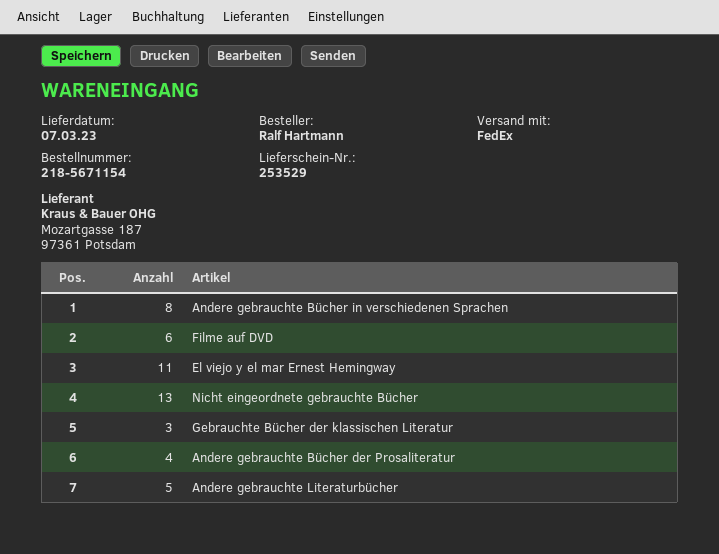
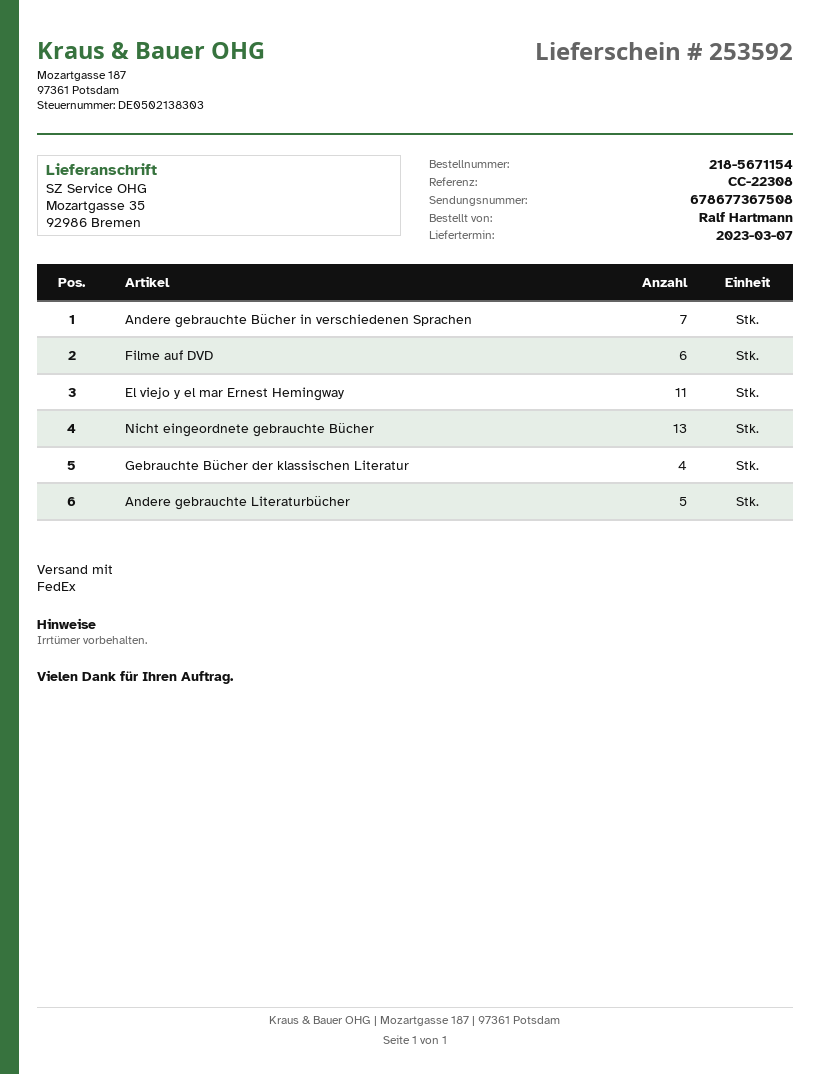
delivery note number: 253529 -> 253592
Andere gebrauchte Bücher in verschiedenen Sprachen: 8 -> 7
Gebrauchte Bücher der klassischen Literatur: 3 -> 4
Andere gebrauchte Bücher der Prosaliteratur: 4 -> none

